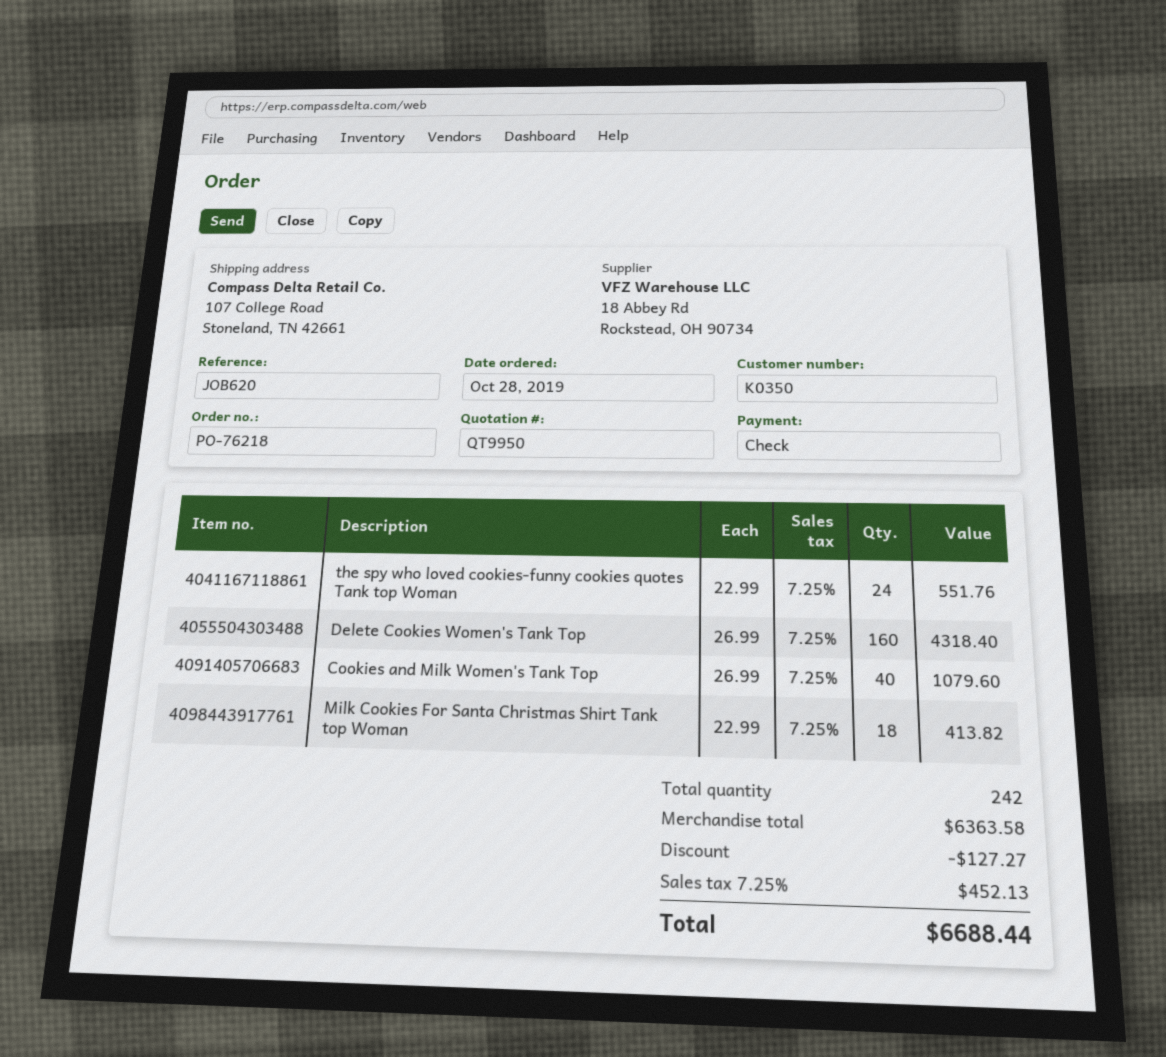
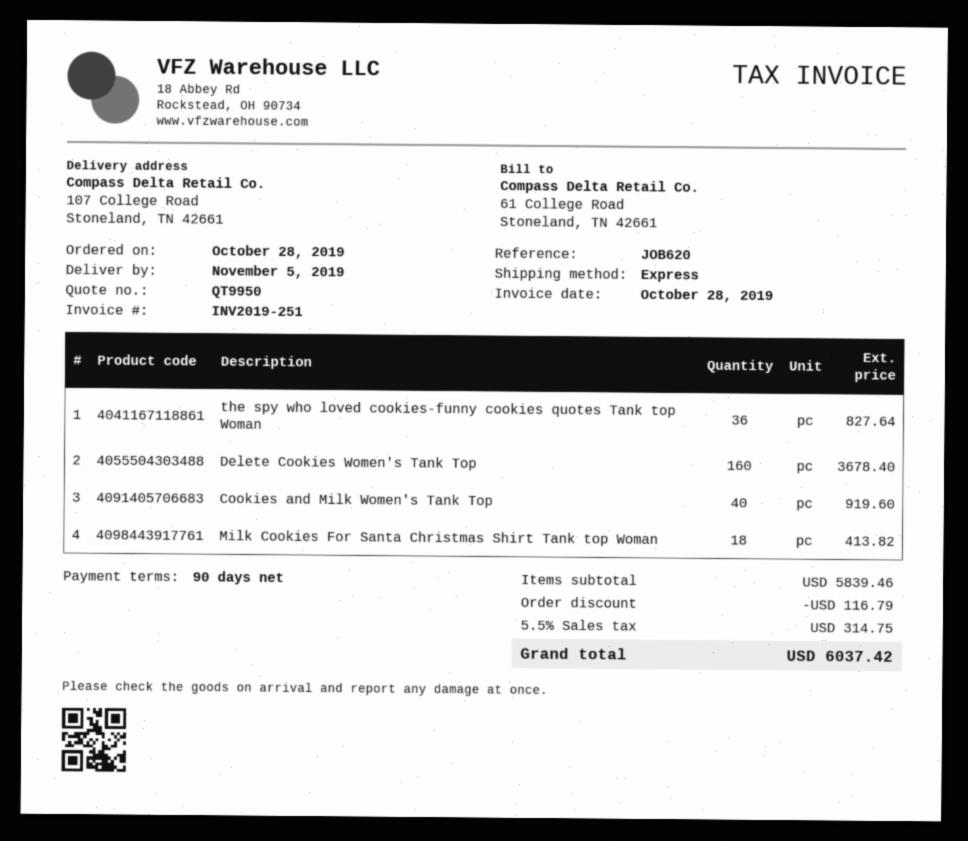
the spy who loved cookies-funny cookies quotes Tank top Woman: 24 for 551.76 -> 36 for 827.64
Delete Cookies Women's Tank Top: 160 for 4318.40 -> 160 for 3678.40
Cookies and Milk Women's Tank Top: 40 for 1079.60 -> 40 for 919.60
subtotal: 6363.58 -> 5839.46
discount: 127.27 -> 116.79
tax: 7.25% = 452.13 -> 5.5% = 314.75
total: 6688.44 -> 6037.42

